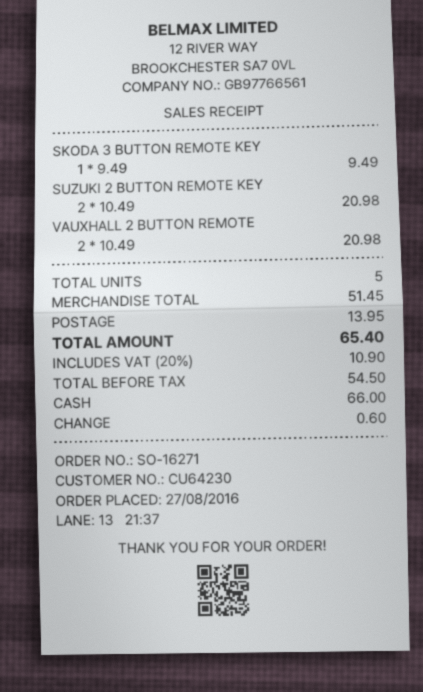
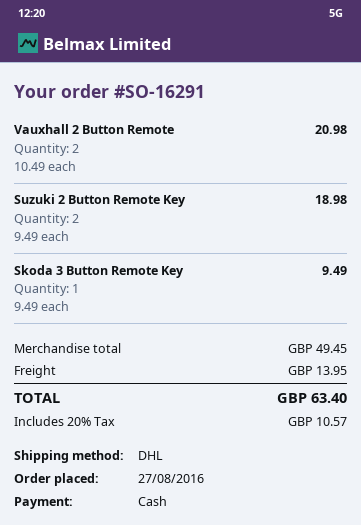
order number: SO-16271 -> SO-16291
SUZUKI 2 BUTTON REMOTE KEY: 2 x 10.49 = 20.98 -> 2 x 9.49 = 18.98
subtotal: 51.45 -> 49.45
tax: 20% = 10.90 -> 20% = 10.57
total: 65.40 -> 63.40

